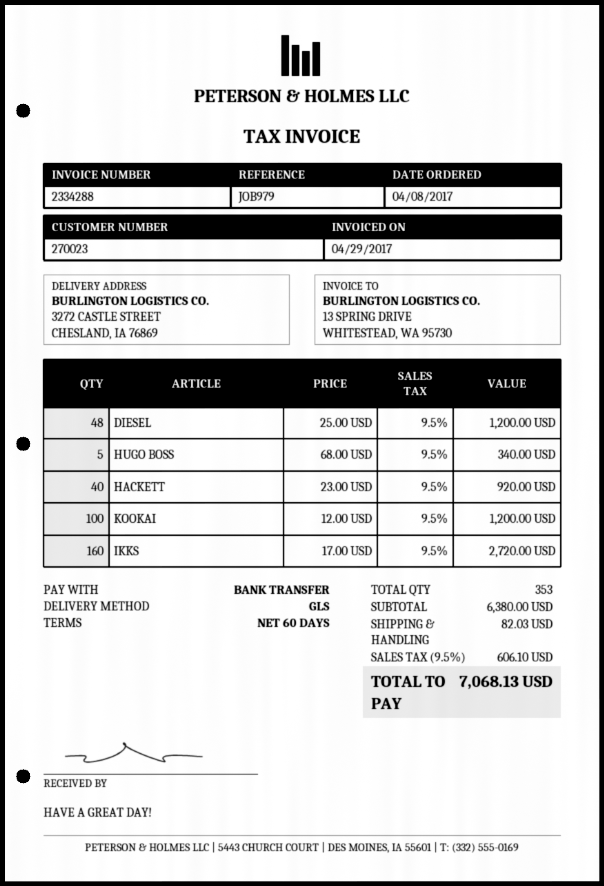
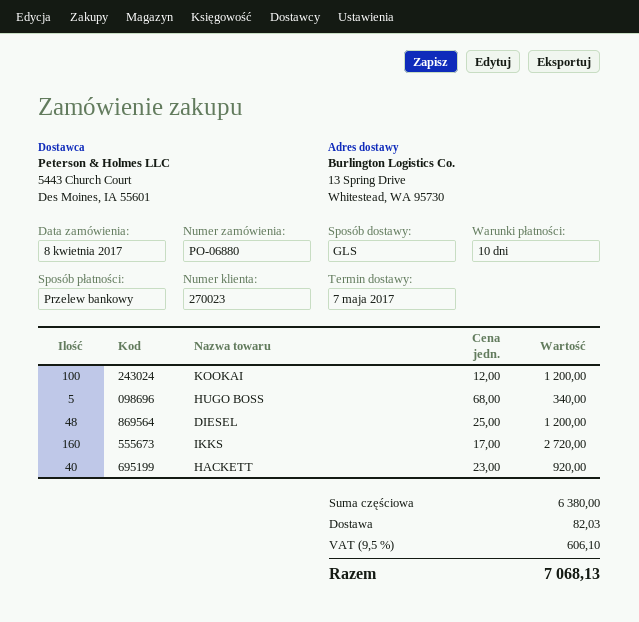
payment terms: 60 days -> 10 days
ship to: 3272 CASTLE STREET, CHESLAND, IA 76869 -> 13 Spring Drive, Whitestead, WA 95730

